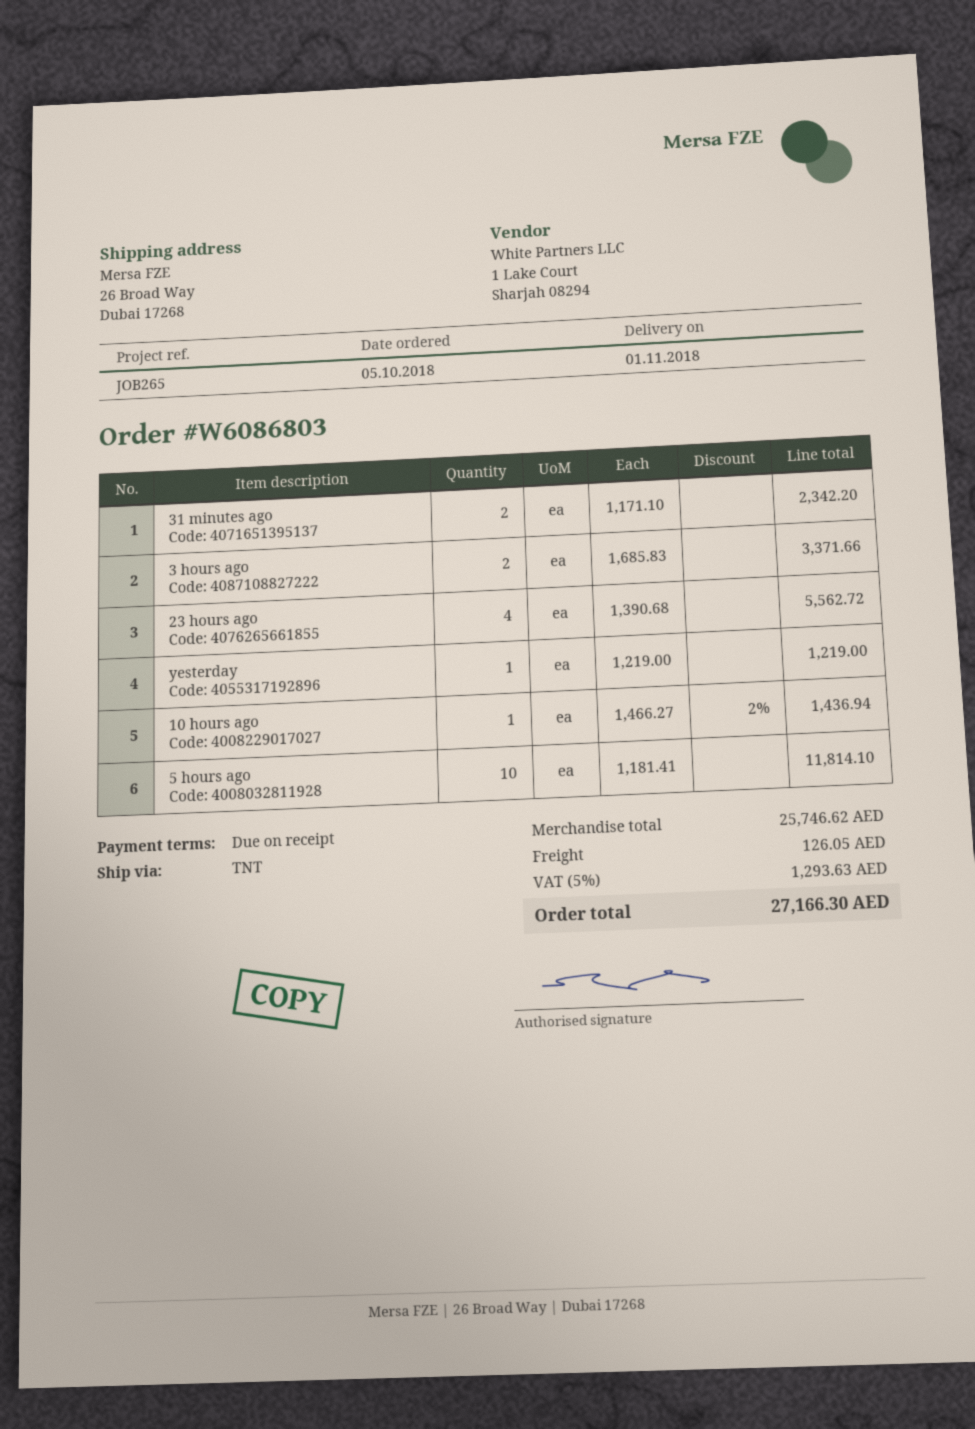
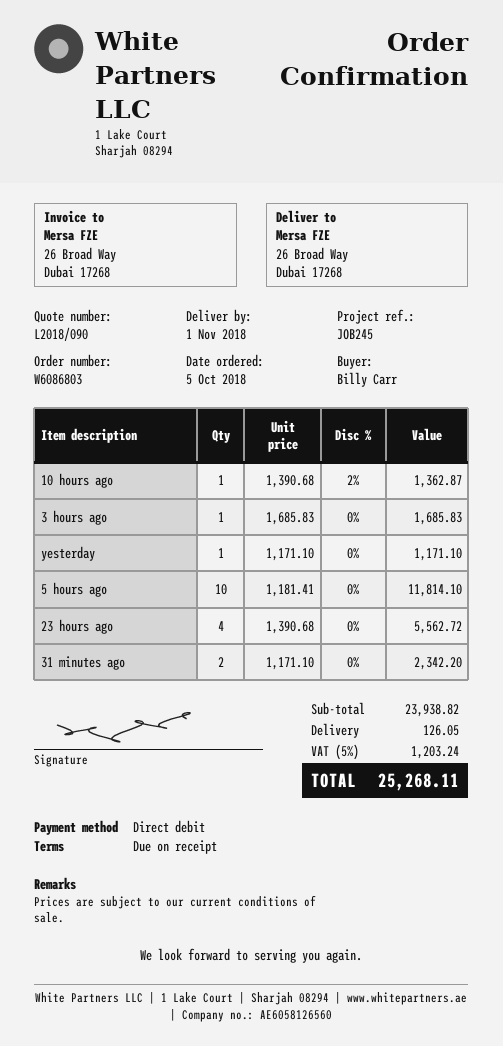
reference: JOB265 -> JOB245
3 hours ago: 2 x 1685.83 = 3371.66 -> 1 x 1685.83 = 1685.83
yesterday: 1 x 1219.00 = 1219.00 -> 1 x 1171.10 = 1171.10
10 hours ago: 1 x 1466.27 - 2% = 1436.94 -> 1 x 1390.68 - 2% = 1362.87
subtotal: 25746.62 -> 23938.82
tax: 5% = 1293.63 -> 5% = 1203.24
total: 27166.30 -> 25268.11

